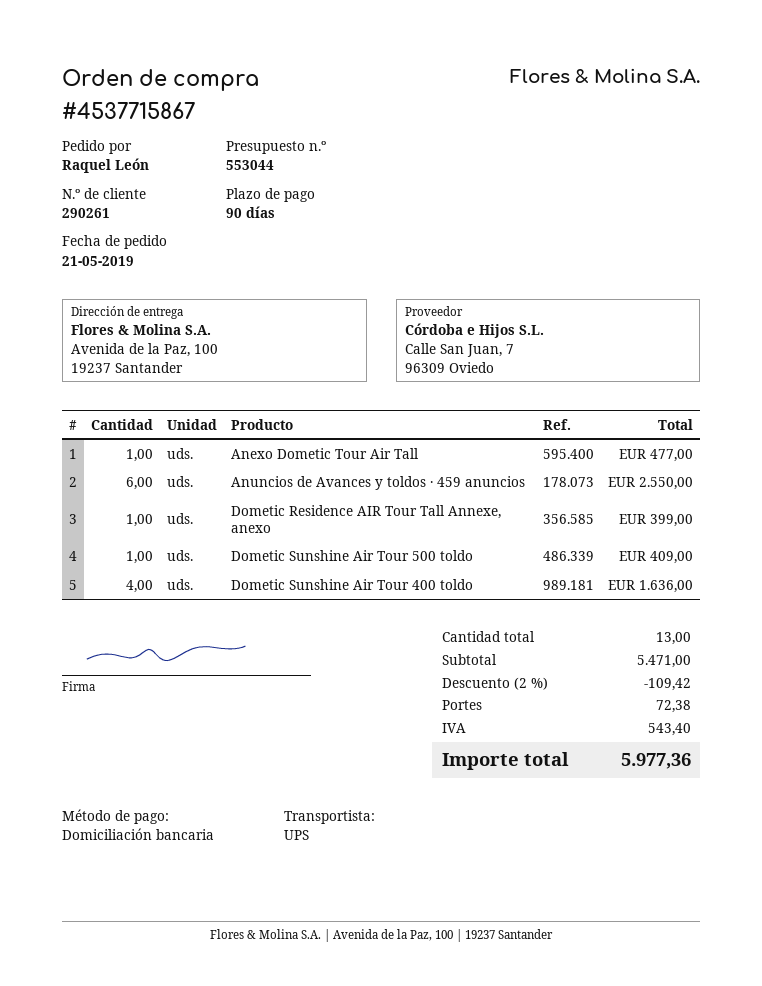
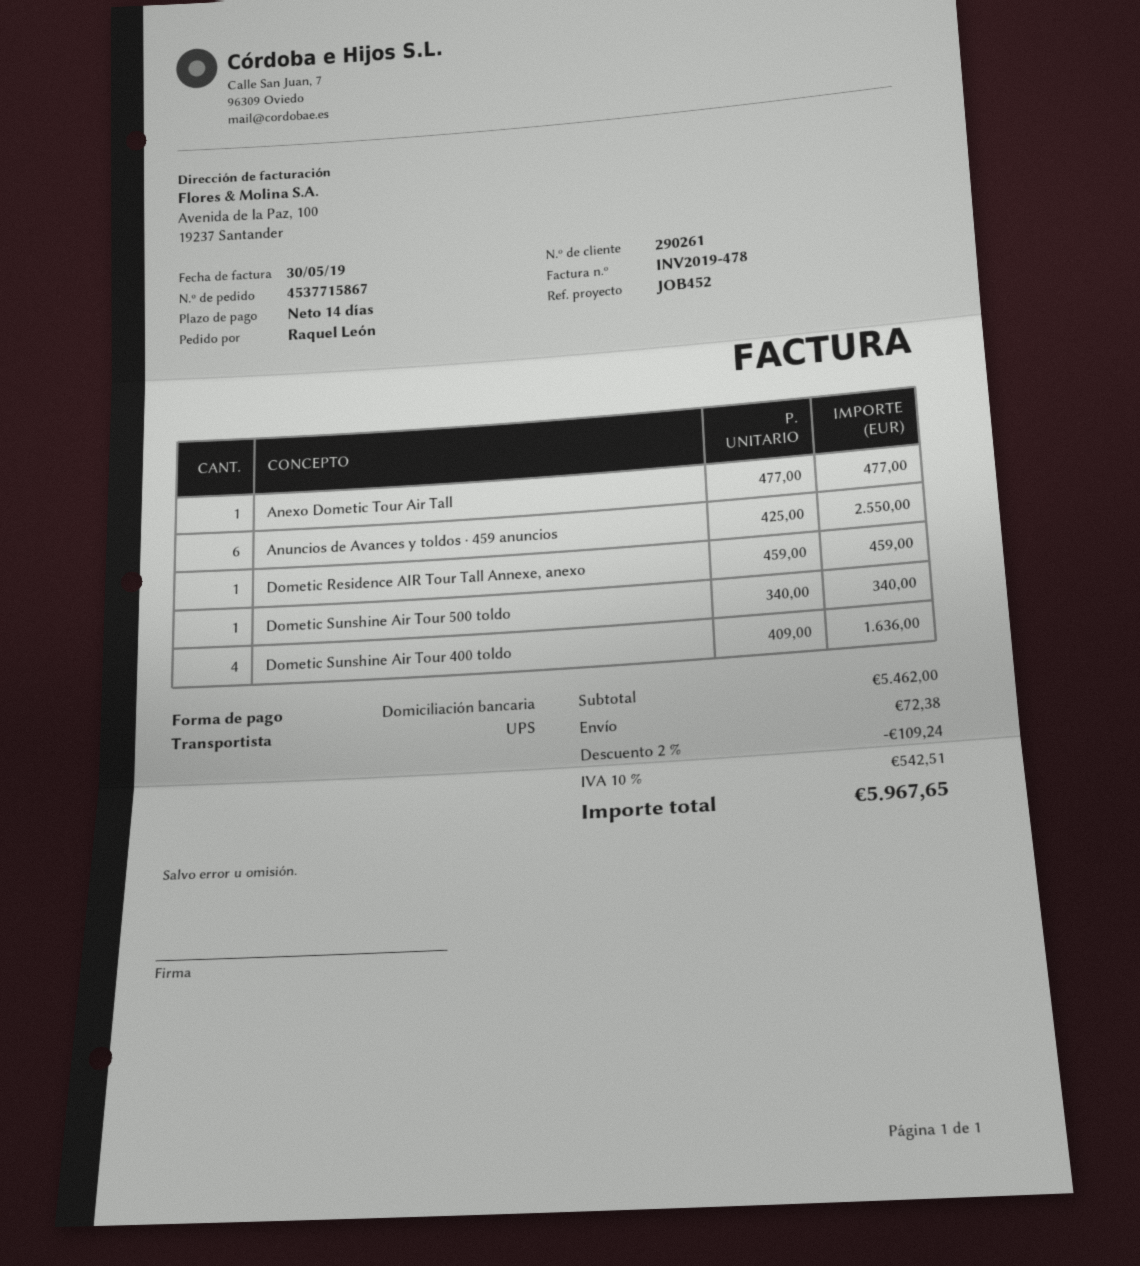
payment terms: 90 days -> 14 days
Dometic Residence AIR Tour Tall Annexe, anexo: 1 for 399.00 -> 1 for 459.00
Dometic Sunshine Air Tour 500 toldo: 1 for 409.00 -> 1 for 340.00
subtotal: 5471.00 -> 5462.00
discount: 2% = 109.42 -> 2% = 109.24
tax: 543.40 -> 542.51
total: 5977.36 -> 5967.65

